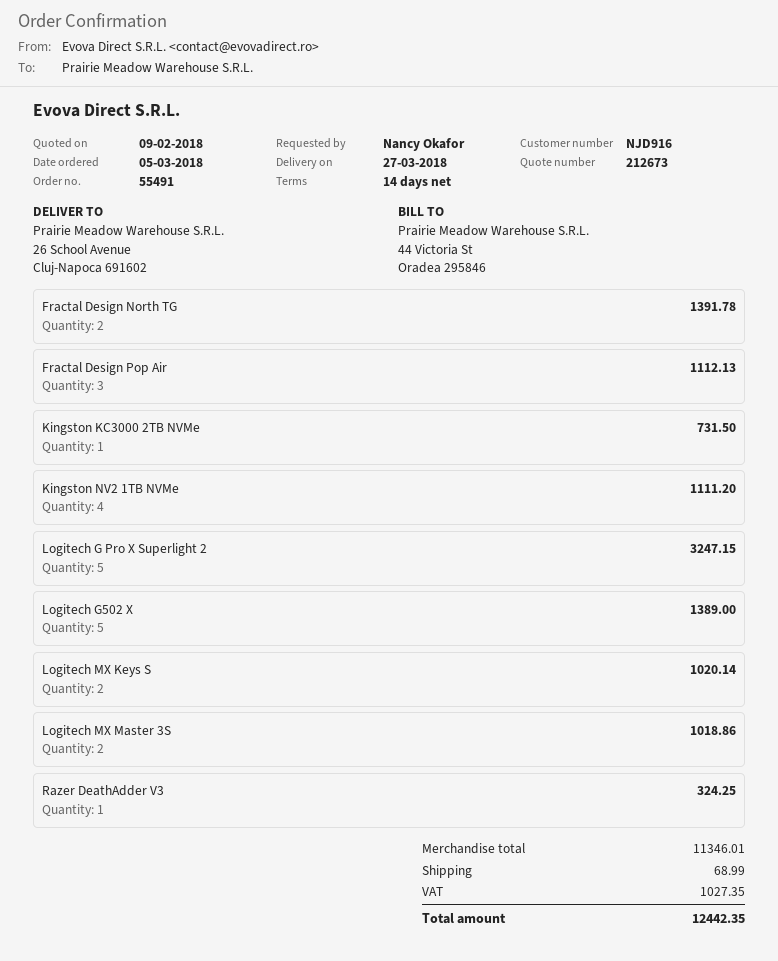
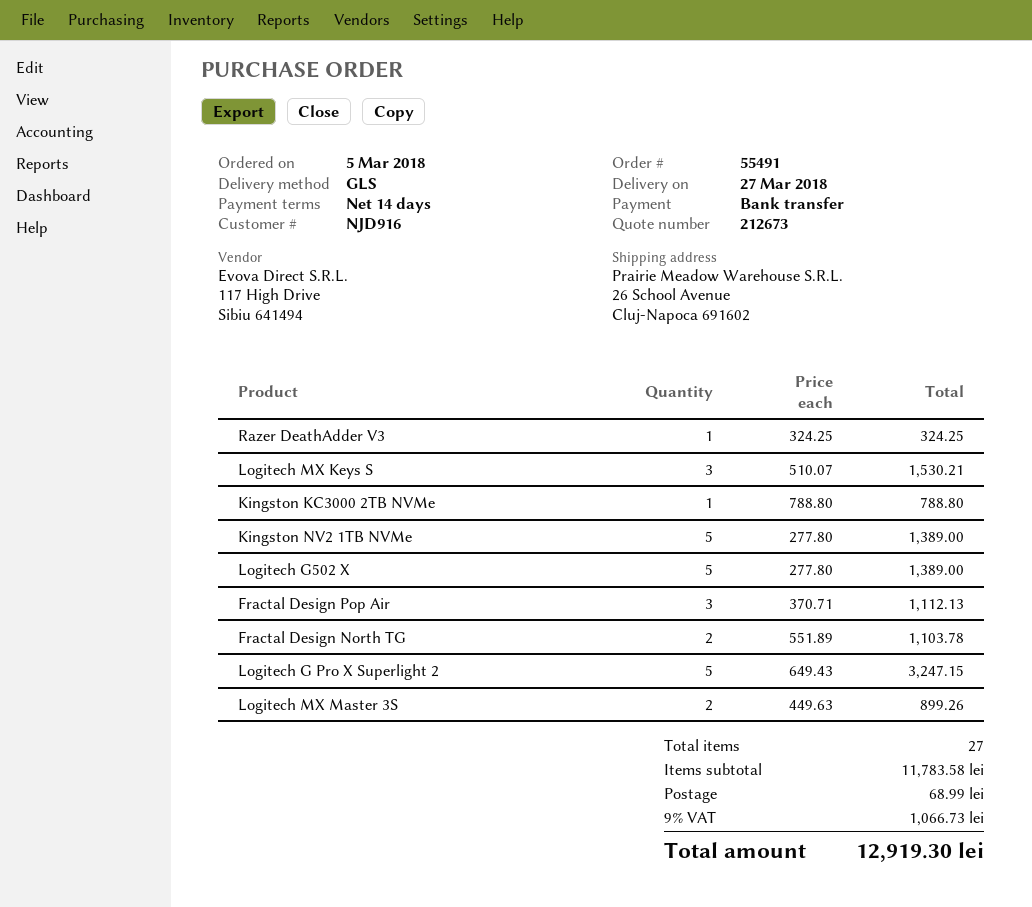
Fractal Design North TG: 2 for 1391.78 -> 2 for 1103.78
Kingston KC3000 2TB NVMe: 1 for 731.50 -> 1 for 788.80
Kingston NV2 1TB NVMe: 4 for 1111.20 -> 5 for 1389.00
Logitech MX Keys S: 2 for 1020.14 -> 3 for 1530.21
Logitech MX Master 3S: 2 for 1018.86 -> 2 for 899.26
subtotal: 11346.01 -> 11783.58
tax: 1027.35 -> 1066.73
total: 12442.35 -> 12919.30

